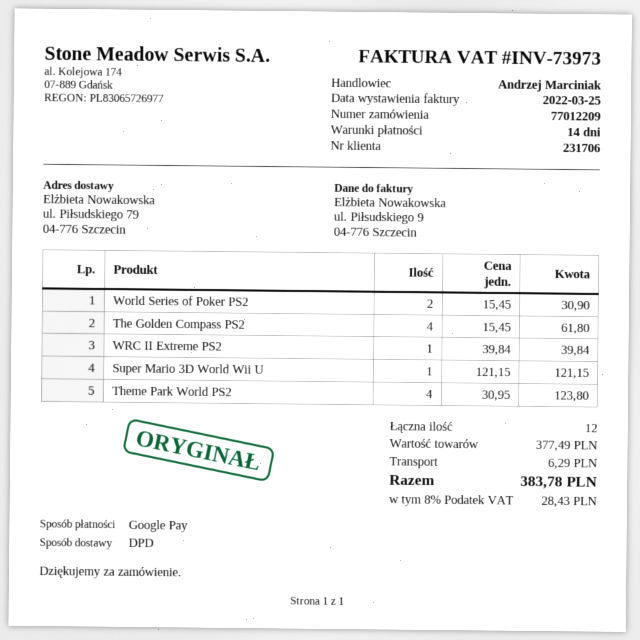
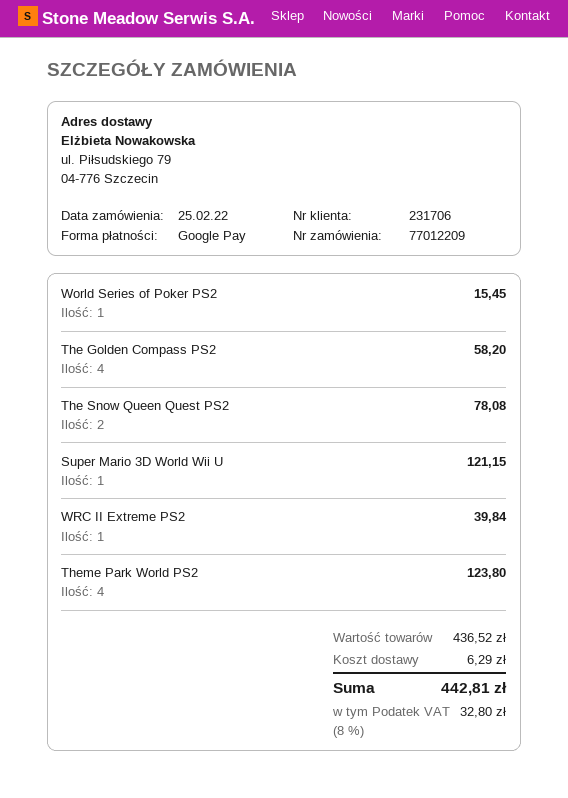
World Series of Poker PS2: 2 for 30.90 -> 1 for 15.45
The Golden Compass PS2: 4 for 61.80 -> 4 for 58.20
The Snow Queen Quest PS2: none -> 2 for 78.08
subtotal: 377.49 -> 436.52
tax: 8% = 28.43 -> 8% = 32.80
total: 383.78 -> 442.81

